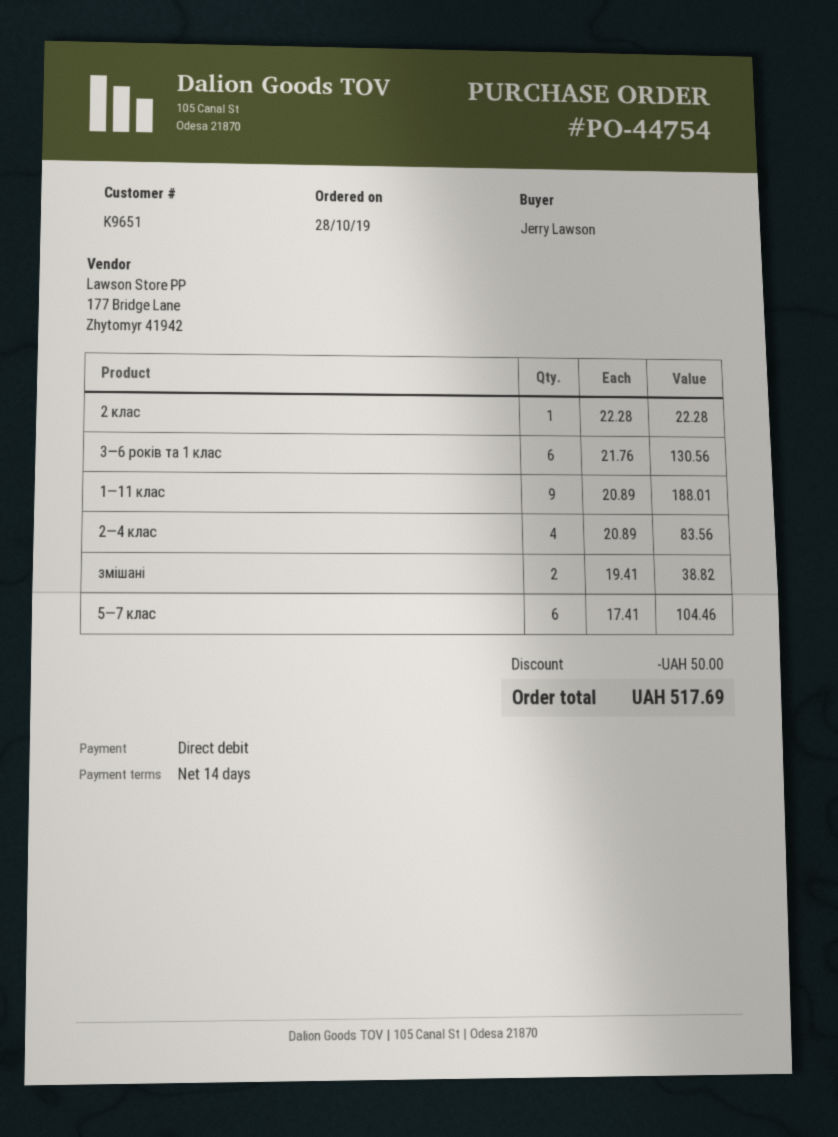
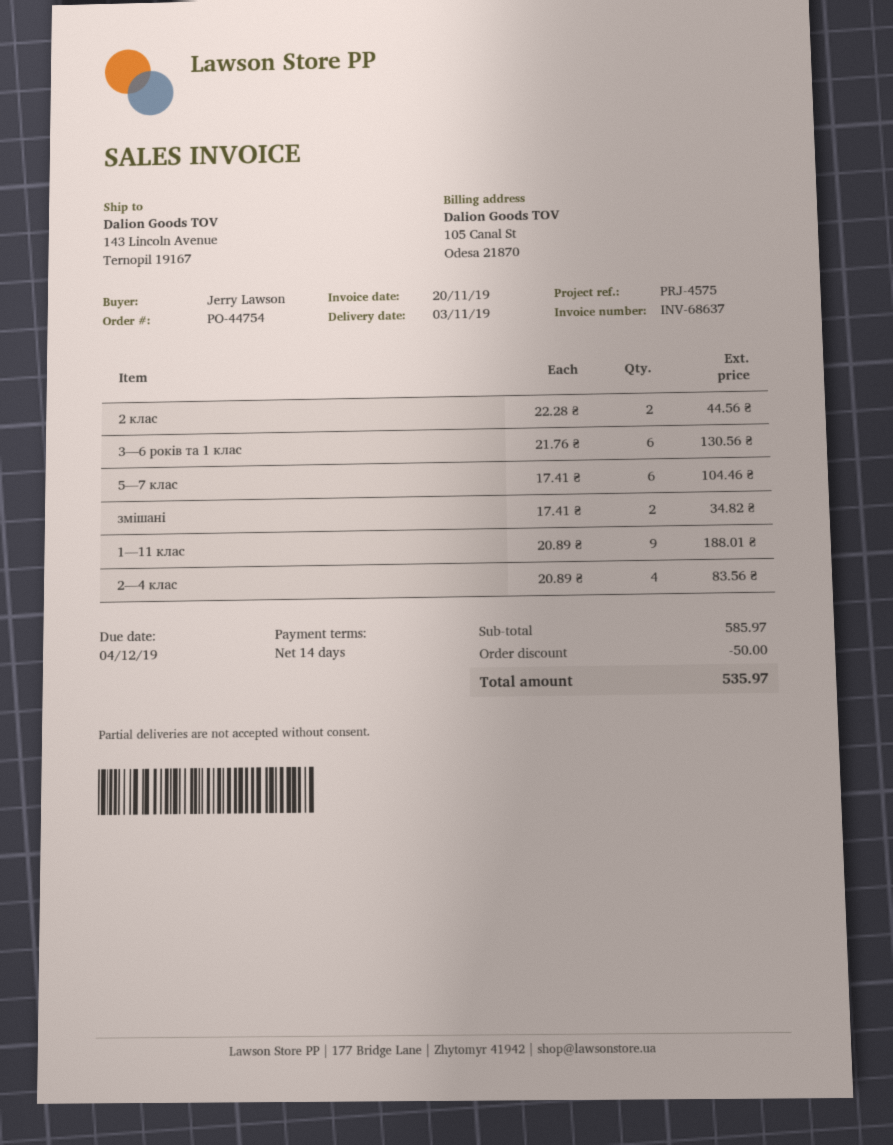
2 клас: 1 x 22.28 = 22.28 -> 2 x 22.28 = 44.56
змішані: 2 x 19.41 = 38.82 -> 2 x 17.41 = 34.82
total: 517.69 -> 535.97

